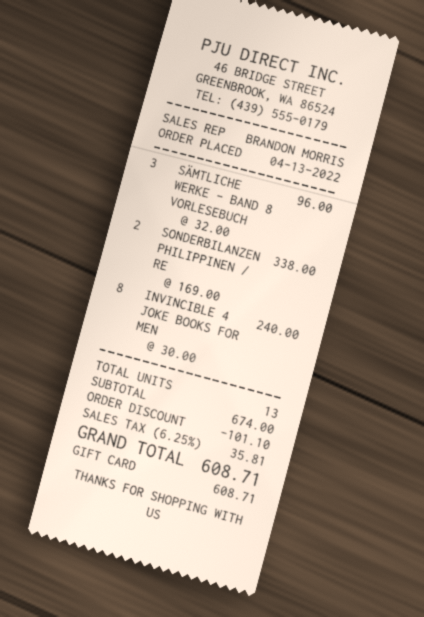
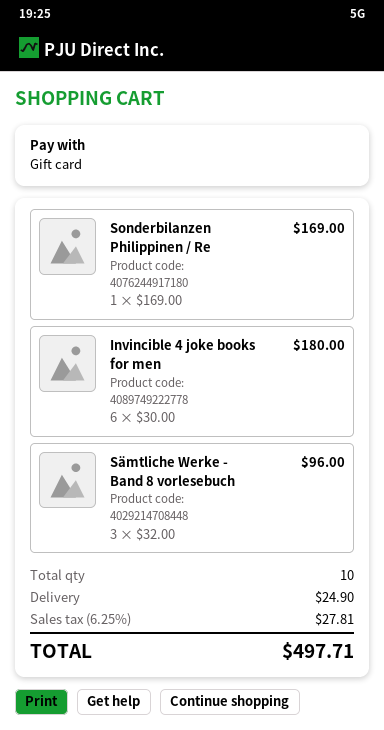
SONDERBILANZEN PHILIPPINEN / RE: 2 x 169.00 = 338.00 -> 1 x 169.00 = 169.00
INVINCIBLE 4 JOKE BOOKS FOR MEN: 8 x 30.00 = 240.00 -> 6 x 30.00 = 180.00
total quantity: 13 -> 10
discount: 101.10 -> none
shipping: none -> 24.90
tax: 6.25% = 35.81 -> 6.25% = 27.81
total: 608.71 -> 497.71

